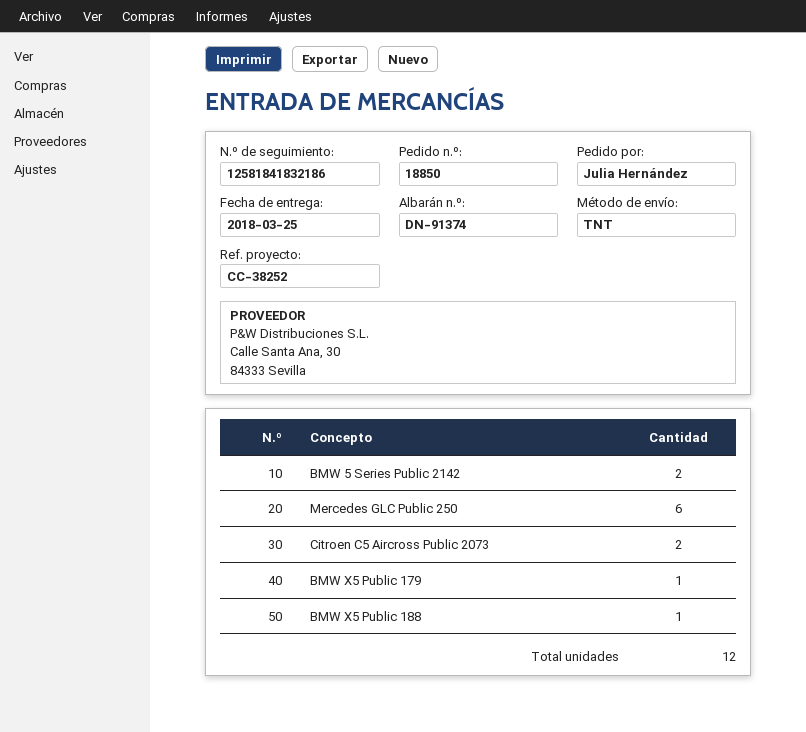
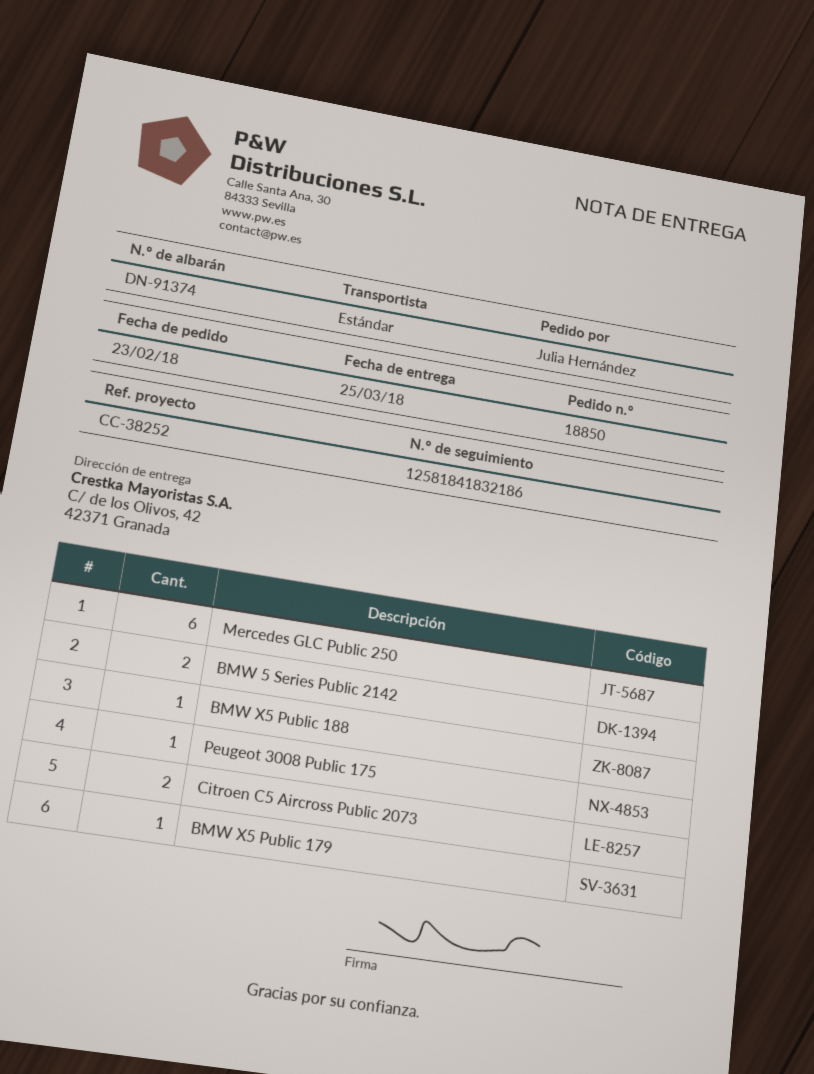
shipping method: TNT -> standard
Peugeot 3008 Public 175: none -> 1

